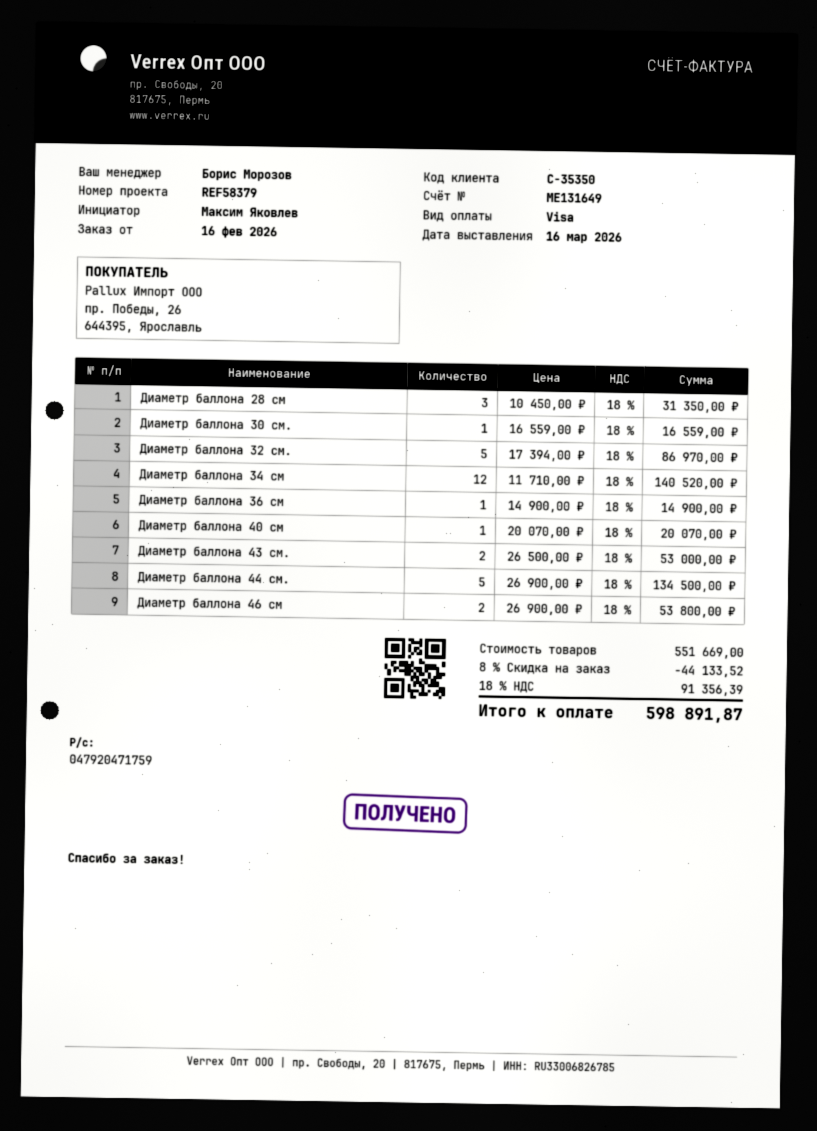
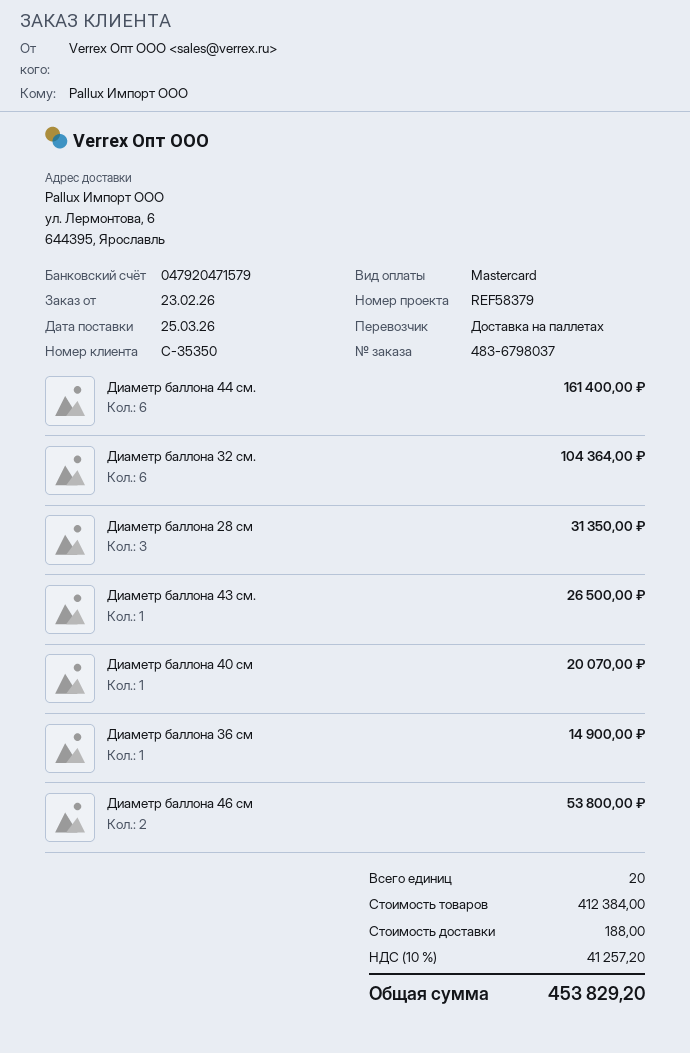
order date: 2026-02-16 -> 2026-02-23
payment method: Visa -> Mastercard
bank account: 047920471759 -> 047920471579
Диаметр баллона 30 см.: 1 for 16559.00 -> none
Диаметр баллона 32 см.: 5 for 86970.00 -> 6 for 104364.00
Диаметр баллона 34 см: 12 for 140520.00 -> none
Диаметр баллона 43 см.: 2 for 53000.00 -> 1 for 26500.00
Диаметр баллона 44 см.: 5 for 134500.00 -> 6 for 161400.00
subtotal: 551669.00 -> 412384.00
discount: 8% = 44133.52 -> none
shipping: none -> 188.00
tax: 18% = 91356.39 -> 10% = 41257.20
total: 598891.87 -> 453829.20

